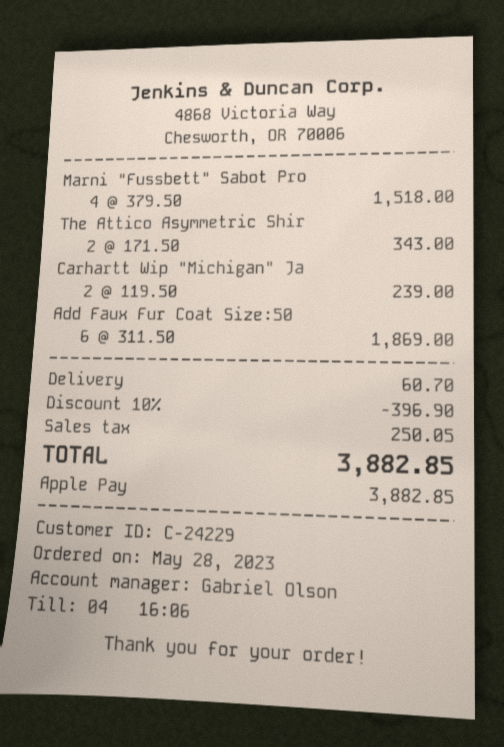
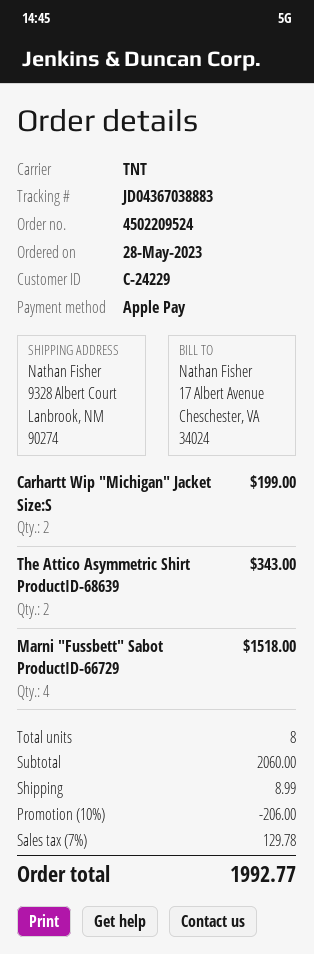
Carhartt Wip "Michigan" Ja: 2 for 239.00 -> 2 for 199.00
Add Faux Fur Coat Size:50: 6 for 1869.00 -> none
discount: 10% = 396.90 -> 10% = 206.00
shipping: 60.70 -> 8.99
tax: 250.05 -> 129.78
total: 3882.85 -> 1992.77

